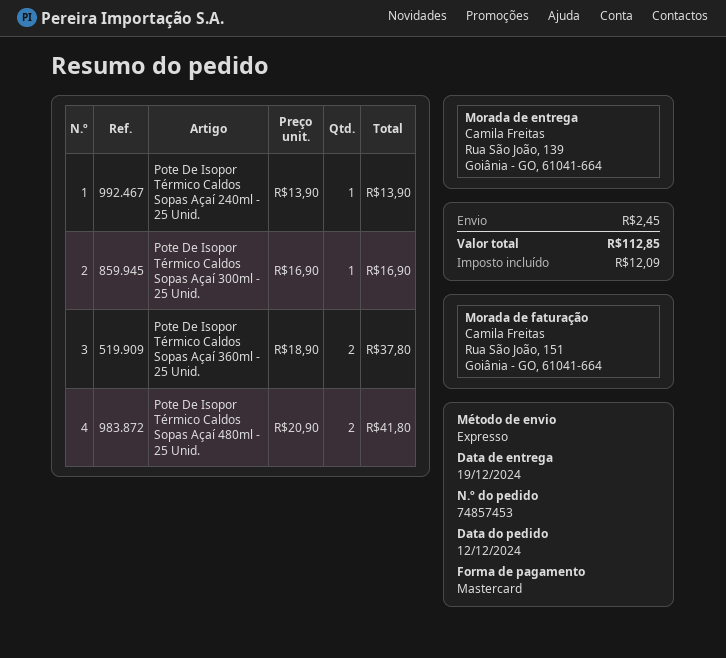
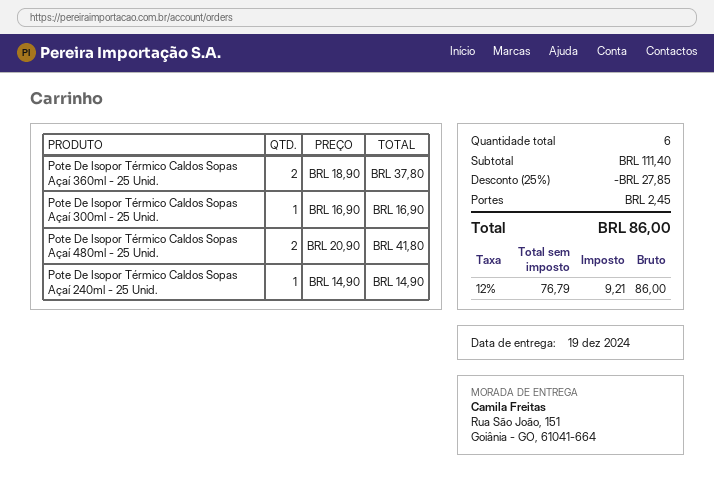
ship to: Rua São João, 139, Goiânia - GO, 61041-664 -> Rua São João, 151, Goiânia - GO, 61041-664
Pote De Isopor Térmico Caldos Sopas Açaí 240ml - 25 Unid.: 1 x 13.90 = 13.90 -> 1 x 14.90 = 14.90
discount: none -> 25% = 27.85
tax: 12.09 -> 9.21
total: 112.85 -> 86.00

